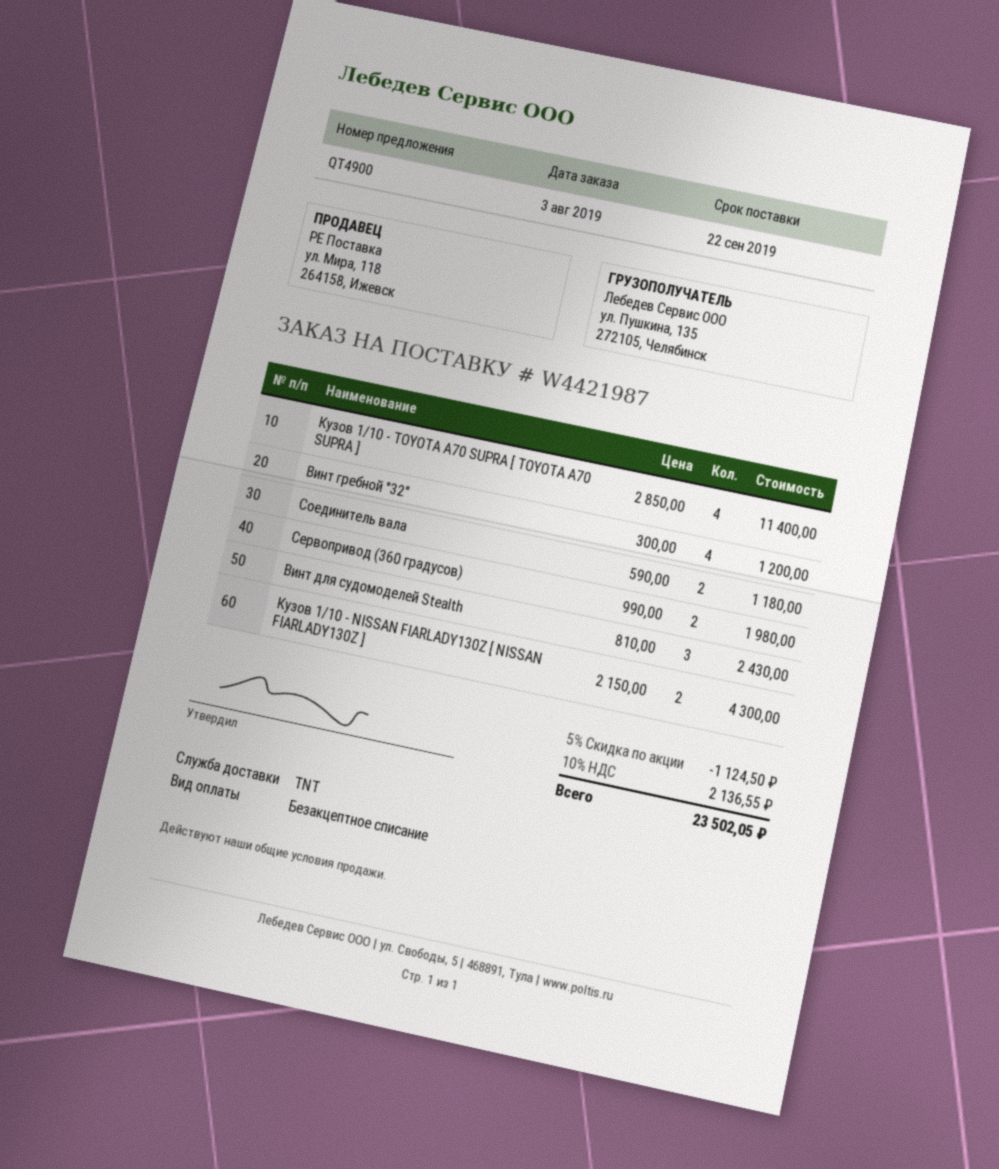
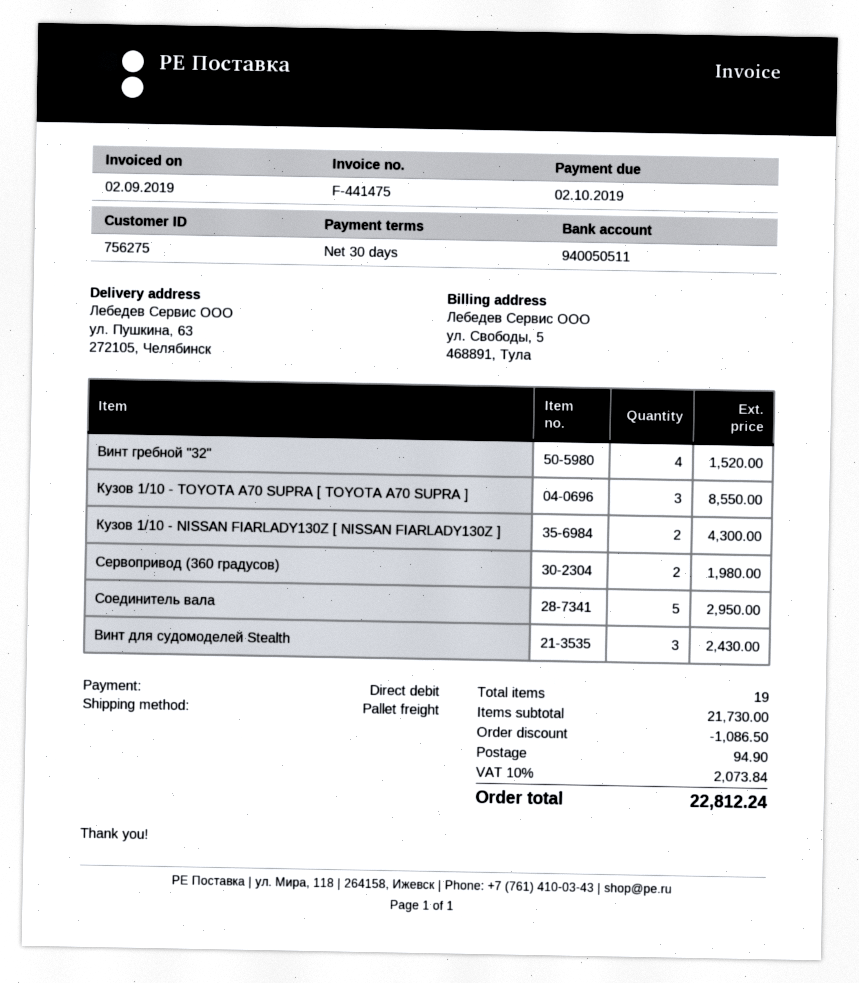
shipping method: TNT -> pallet freight
ship to: ул. Пушкина, 135, 272105, Челябинск -> ул. Пушкина, 63, 272105, Челябинск
Кузов 1/10 - TOYOTA A70 SUPRA [ TOYOTA A70 SUPRA ]: 4 for 11400.00 -> 3 for 8550.00
Винт гребной "32": 4 for 1200.00 -> 4 for 1520.00
Соединитель вала: 2 for 1180.00 -> 5 for 2950.00
discount: 1124.50 -> 1086.50
shipping: none -> 94.90
tax: 10% = 2136.55 -> 10% = 2073.84
total: 23502.05 -> 22812.24

